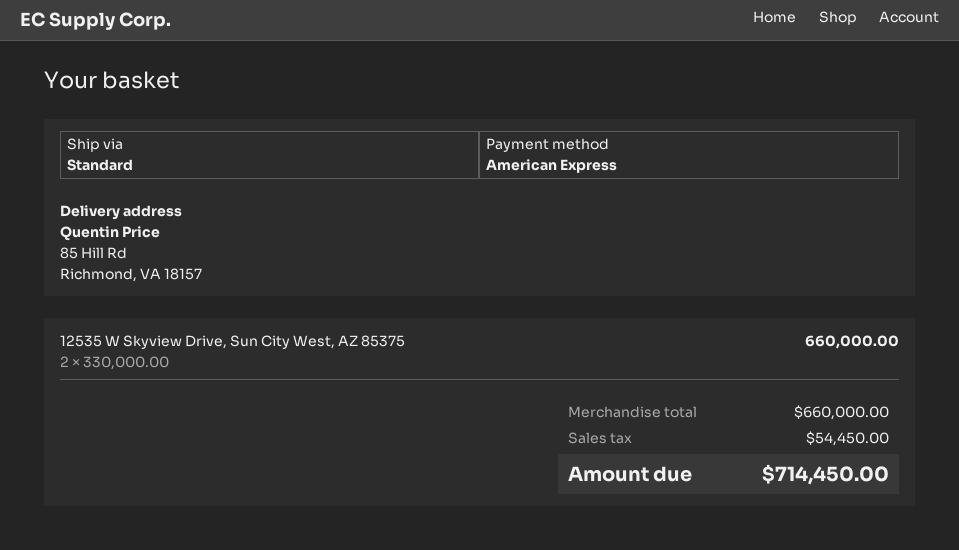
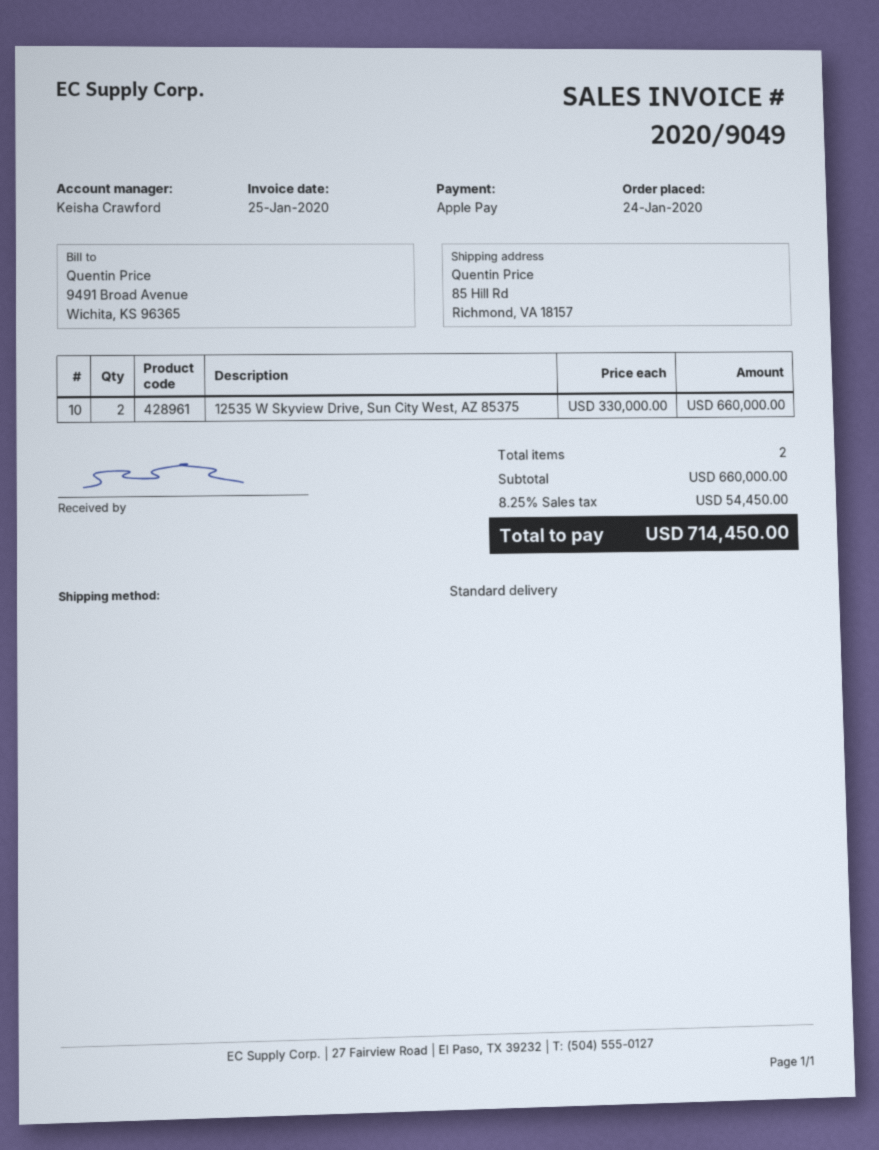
payment method: American Express -> Apple Pay

